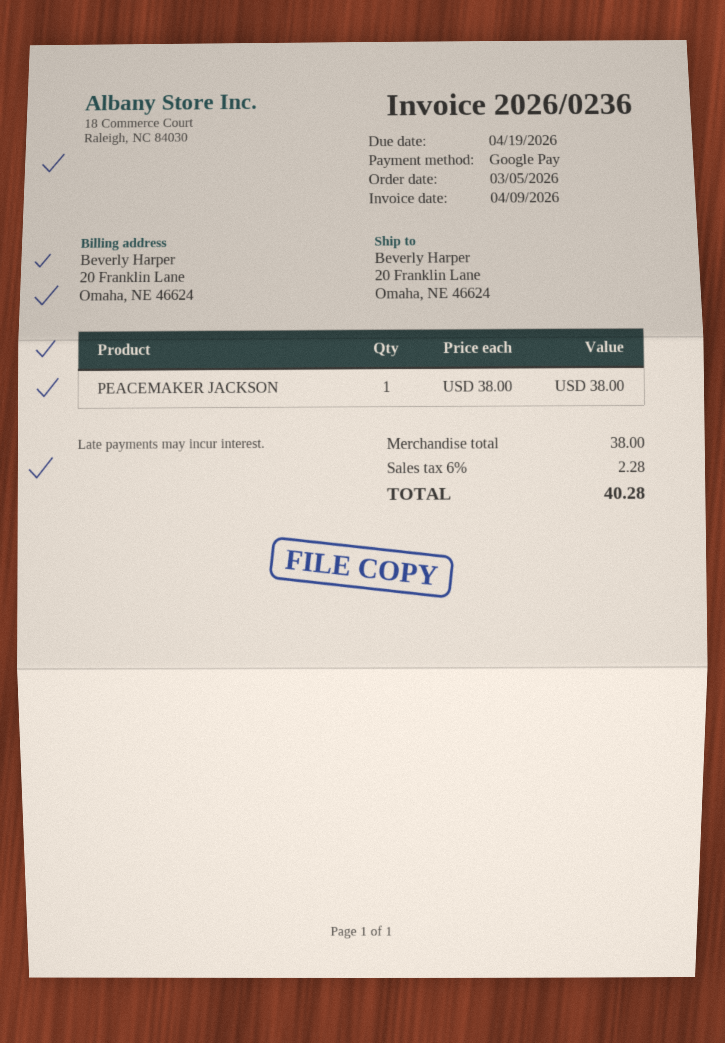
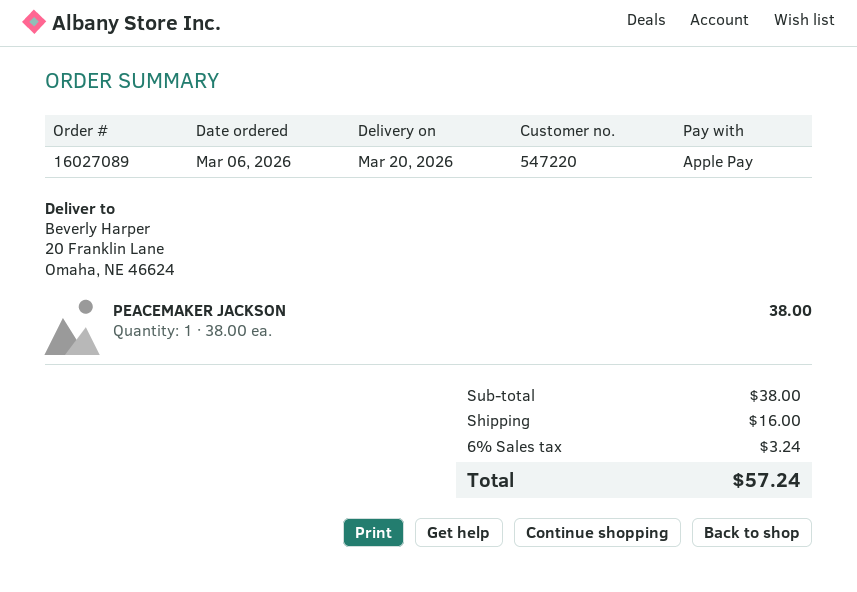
order date: 2026-03-05 -> 2026-03-06
payment method: Google Pay -> Apple Pay
shipping: none -> 16.00
tax: 6% = 2.28 -> 6% = 3.24
total: 40.28 -> 57.24

